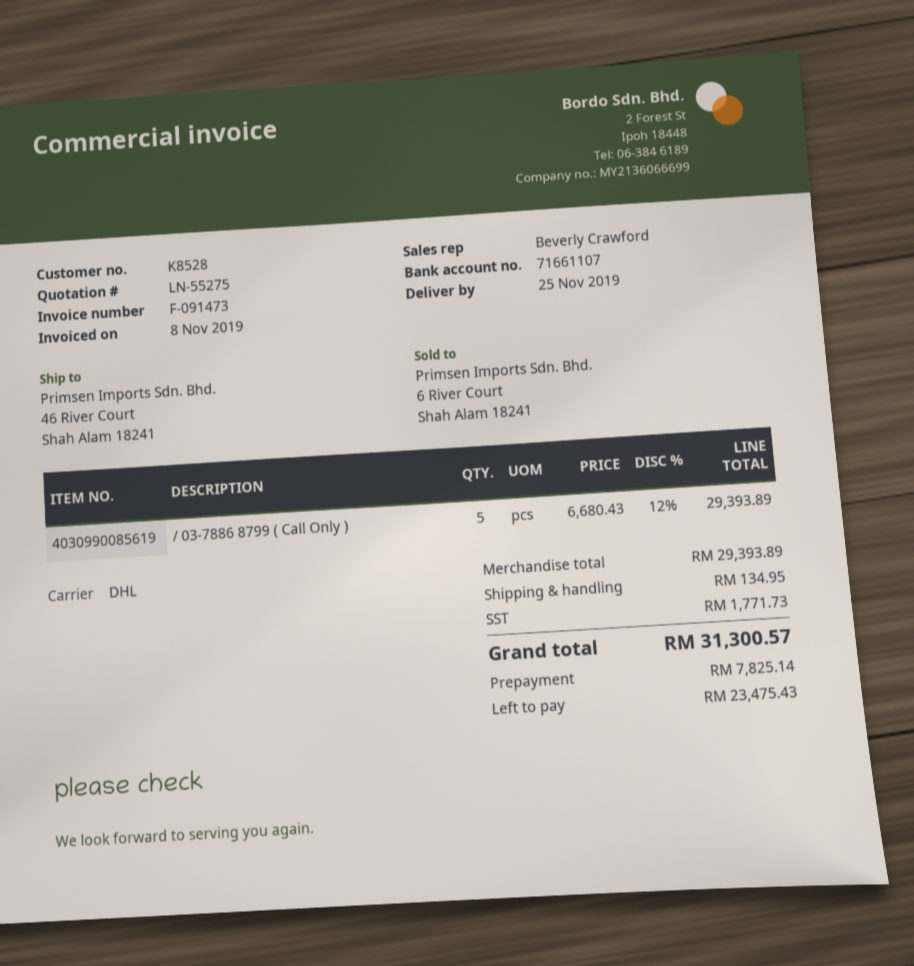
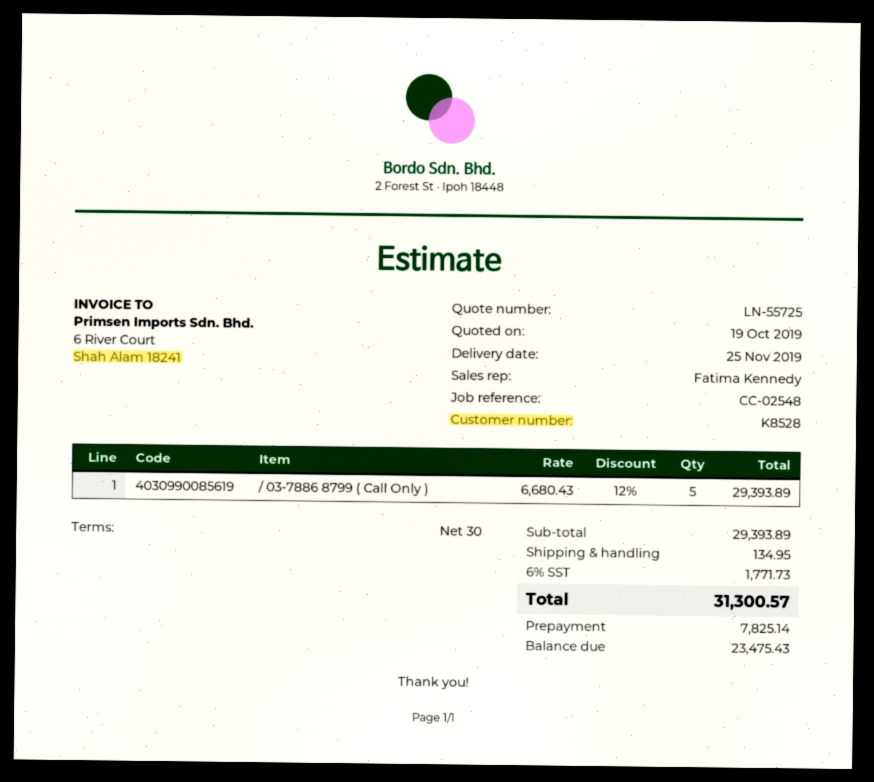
quote number: LN-55275 -> LN-55725
sales rep: Beverly Crawford -> Fatima Kennedy

